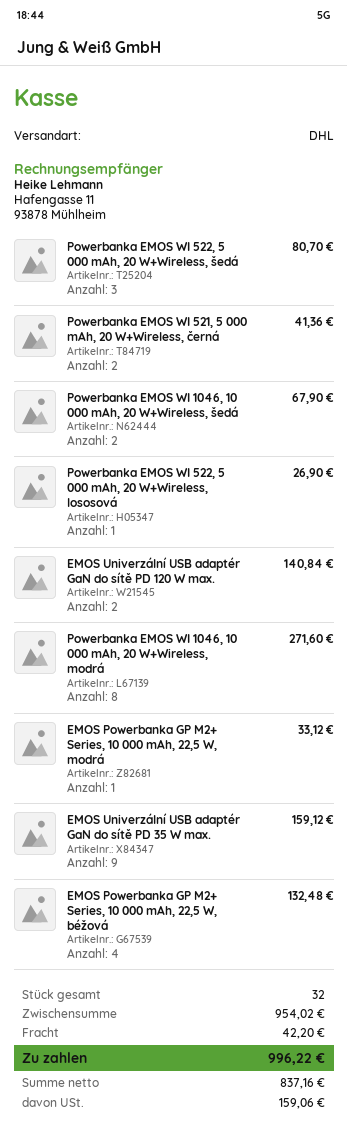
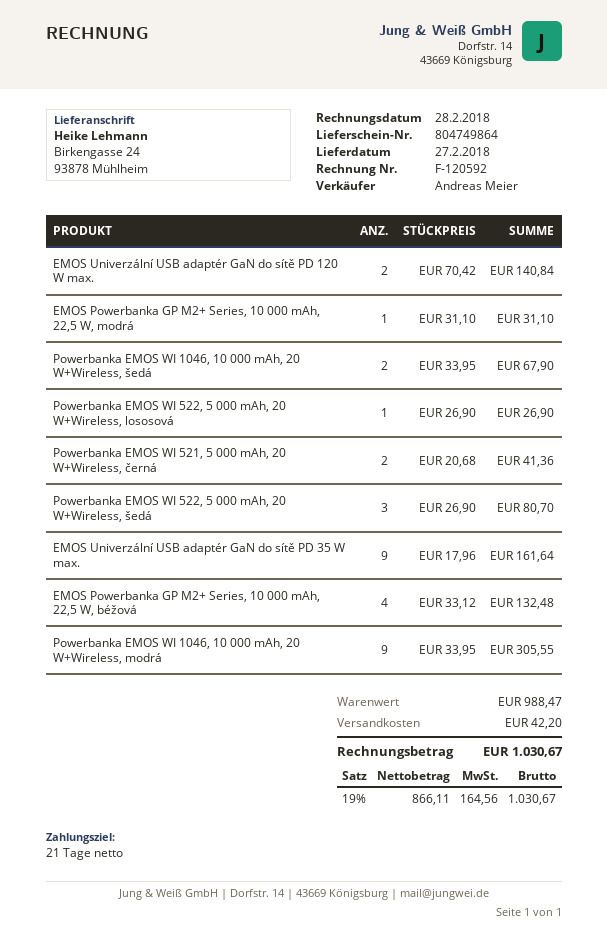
Powerbanka EMOS WI 1046, 10 000 mAh, 20 W+Wireless, modrá: 8 for 271.60 -> 9 for 305.55
EMOS Powerbanka GP M2+ Series, 10 000 mAh, 22,5 W, modrá: 1 for 33.12 -> 1 for 31.10
EMOS Univerzální USB adaptér GaN do sítě PD 35 W max.: 9 for 159.12 -> 9 for 161.64
subtotal: 954.02 -> 988.47
net: 837.16 -> 866.11
tax: 159.06 -> 164.56
total: 996.22 -> 1030.67

